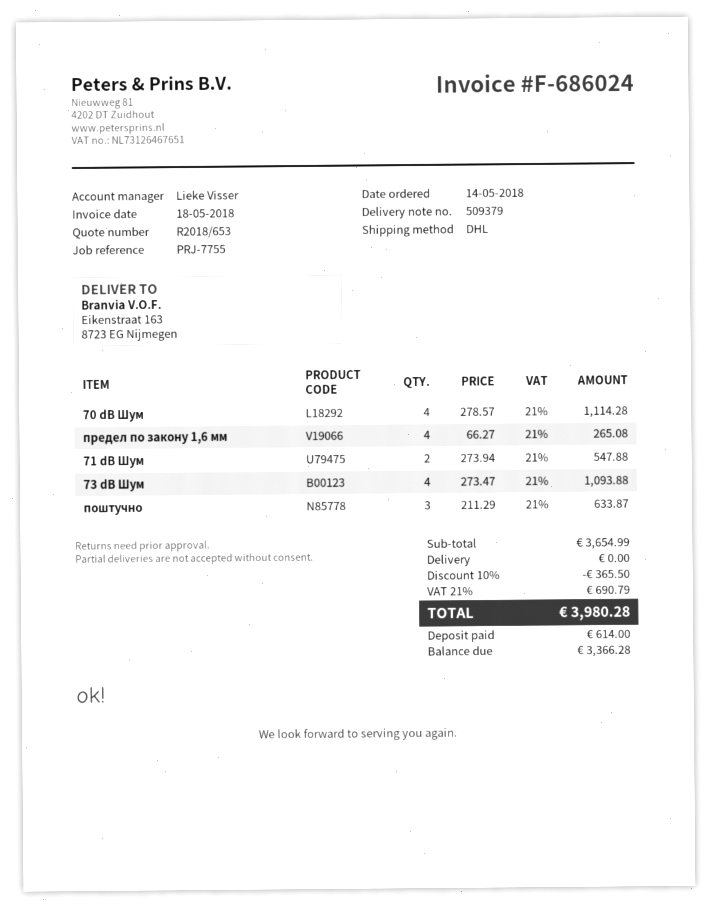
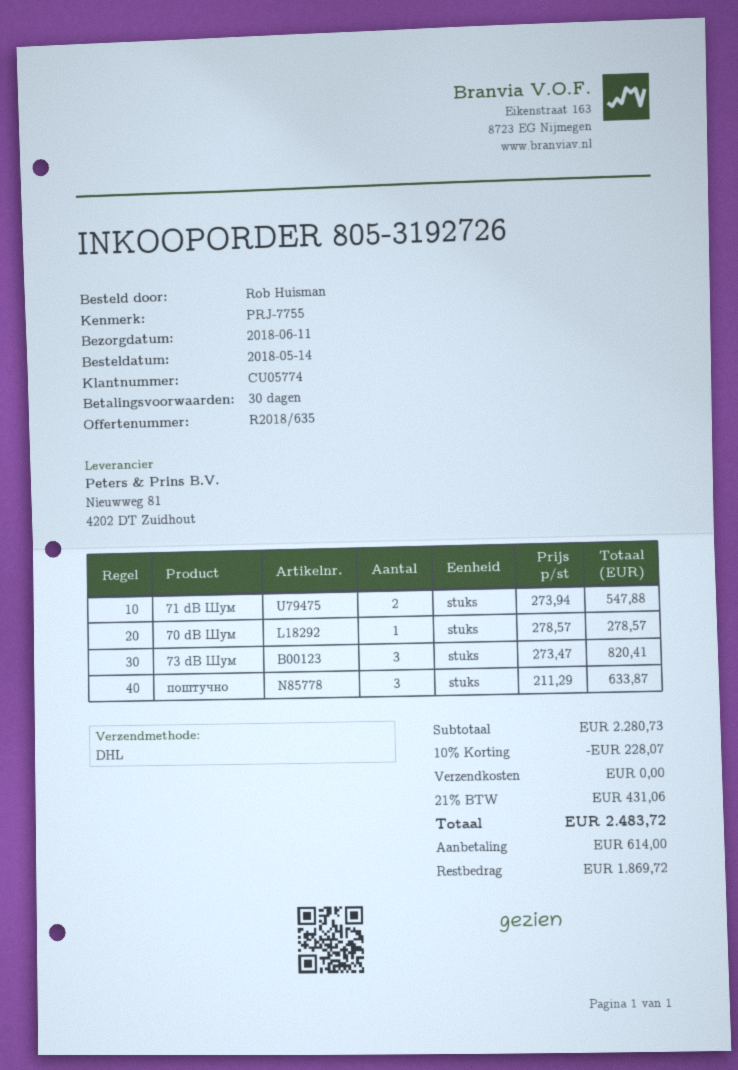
quote number: R2018/653 -> R2018/635
70 dB Шум: 4 x 278.57 = 1114.28 -> 1 x 278.57 = 278.57
предел по закону 1,6 мм: 4 x 66.27 = 265.08 -> none
73 dB Шум: 4 x 273.47 = 1093.88 -> 3 x 273.47 = 820.41
subtotal: 3654.99 -> 2280.73
discount: 10% = 365.50 -> 10% = 228.07
tax: 21% = 690.79 -> 21% = 431.06
total: 3980.28 -> 2483.72
balance: 3366.28 -> 1869.72

